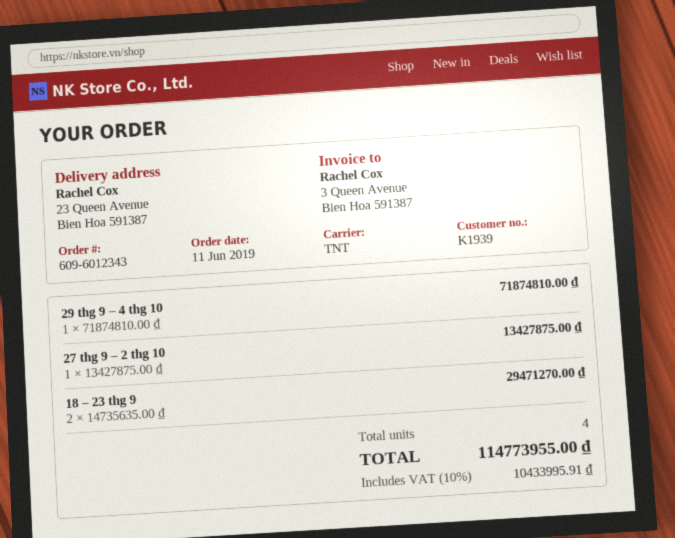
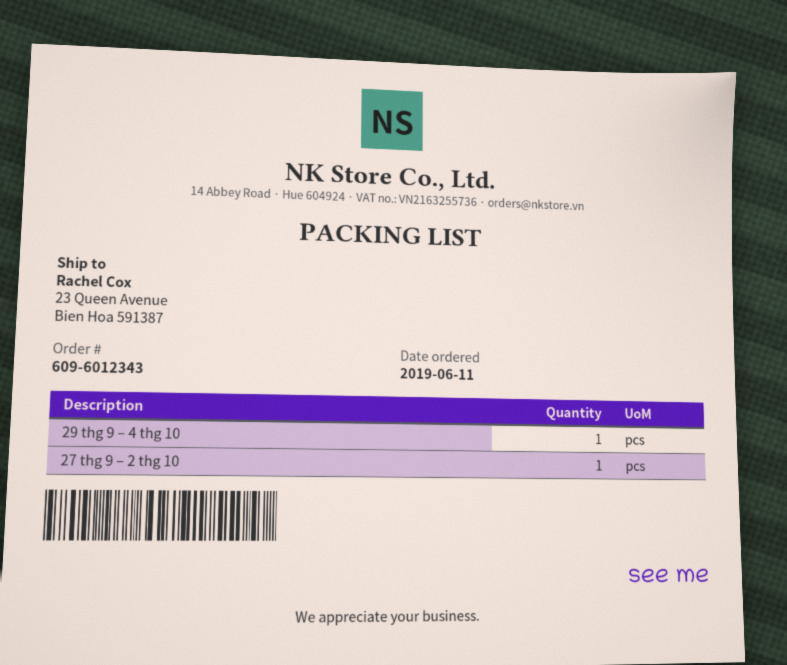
18 – 23 thg 9: 2 -> none

